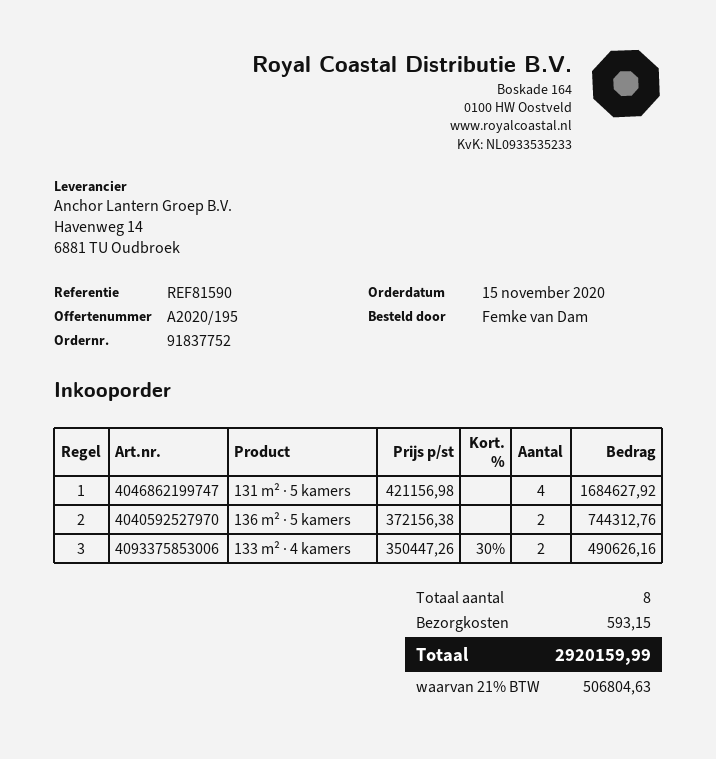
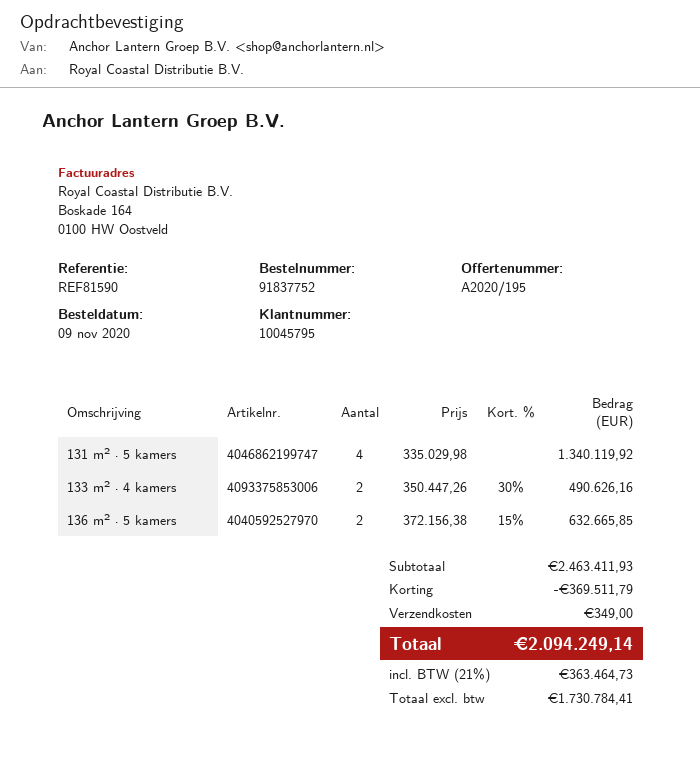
order date: 2020-11-15 -> 2020-11-09
131 m² · 5 kamers: 4 x 421156.98 = 1684627.92 -> 4 x 335029.98 = 1340119.92
136 m² · 5 kamers: 2 x 372156.38 = 744312.76 -> 2 x 372156.38 - 15% = 632665.85
discount: none -> 369511.79
shipping: 593.15 -> 349.00
tax: 21% = 506804.63 -> 21% = 363464.73
total: 2920159.99 -> 2094249.14

